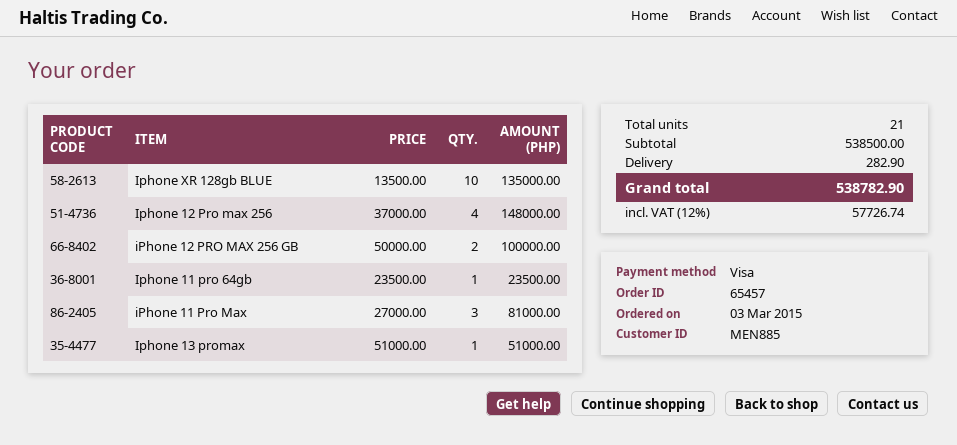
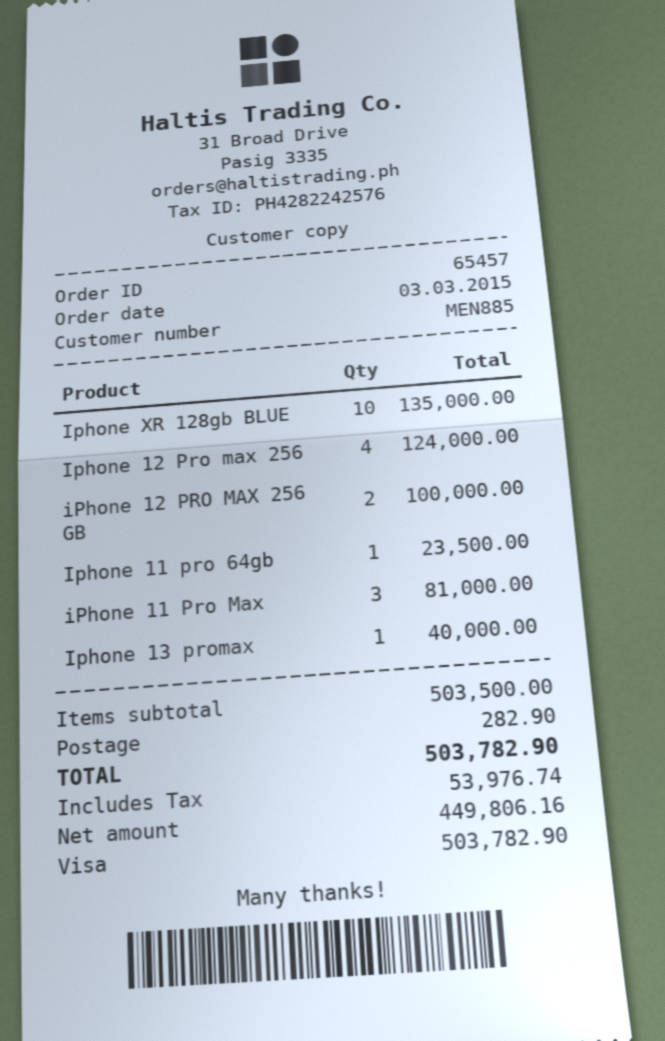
Iphone 12 Pro max 256: 4 for 148000.00 -> 4 for 124000.00
Iphone 13 promax: 1 for 51000.00 -> 1 for 40000.00
subtotal: 538500.00 -> 503500.00
tax: 57726.74 -> 53976.74
total: 538782.90 -> 503782.90

